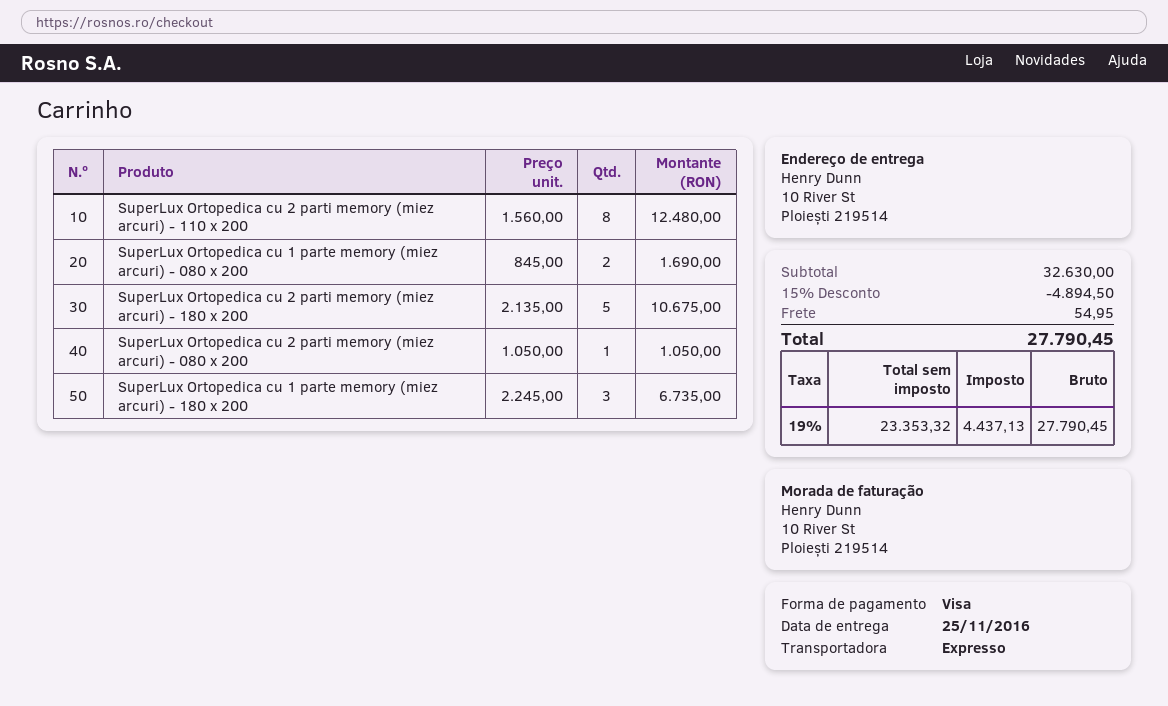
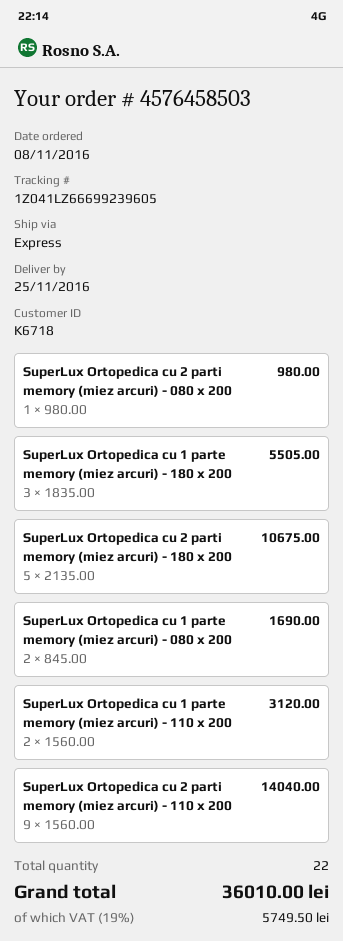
SuperLux Ortopedica cu 2 parti memory (miez arcuri) - 110 x 200: 8 x 1560.00 = 12480.00 -> 9 x 1560.00 = 14040.00
SuperLux Ortopedica cu 2 parti memory (miez arcuri) - 080 x 200: 1 x 1050.00 = 1050.00 -> 1 x 980.00 = 980.00
SuperLux Ortopedica cu 1 parte memory (miez arcuri) - 180 x 200: 3 x 2245.00 = 6735.00 -> 3 x 1835.00 = 5505.00
SuperLux Ortopedica cu 1 parte memory (miez arcuri) - 110 x 200: none -> 2 x 1560.00 = 3120.00
discount: 15% = 4894.50 -> none
shipping: 54.95 -> none
tax: 19% = 4437.13 -> 19% = 5749.50
total: 27790.45 -> 36010.00

